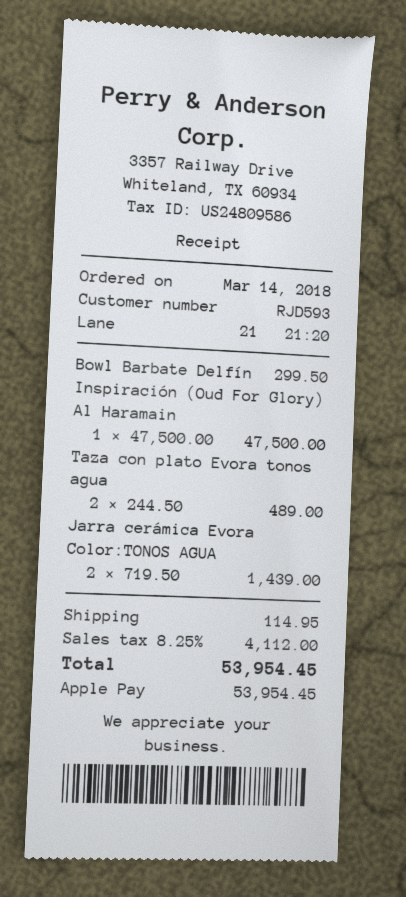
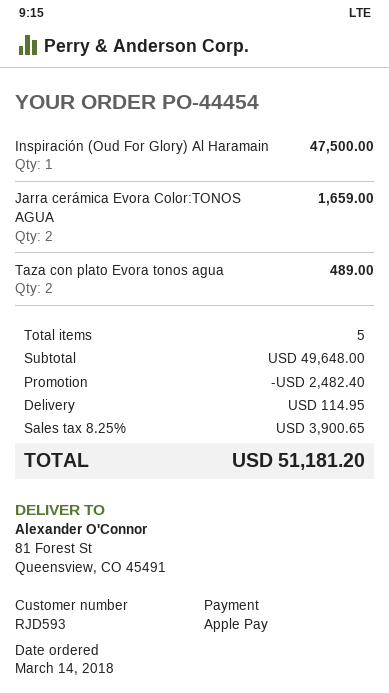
Bowl Barbate Delfín: 1 for 299.50 -> none
Jarra cerámica Evora Color:TONOS AGUA: 2 for 1439.00 -> 2 for 1659.00
discount: none -> 2482.40
tax: 8.25% = 4112.00 -> 8.25% = 3900.65
total: 53954.45 -> 51181.20

